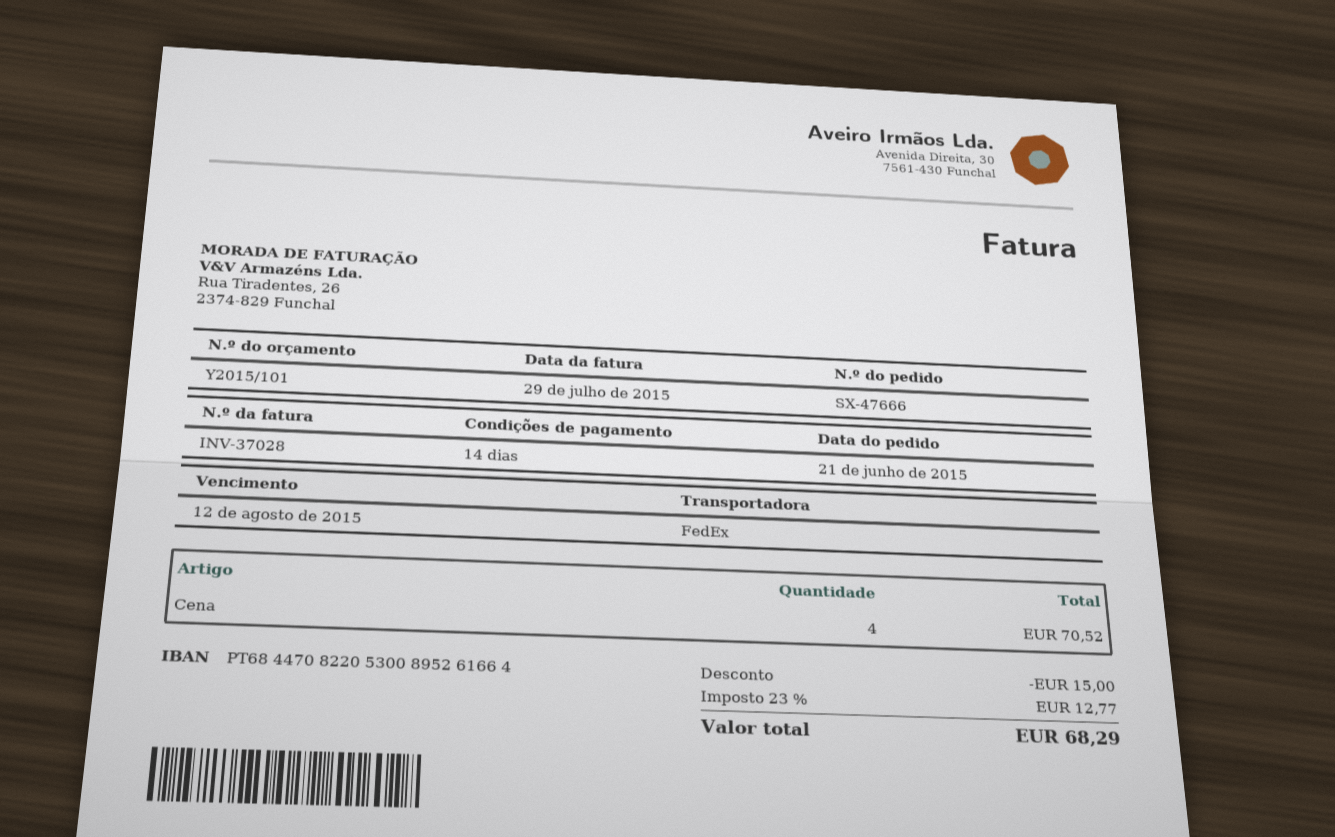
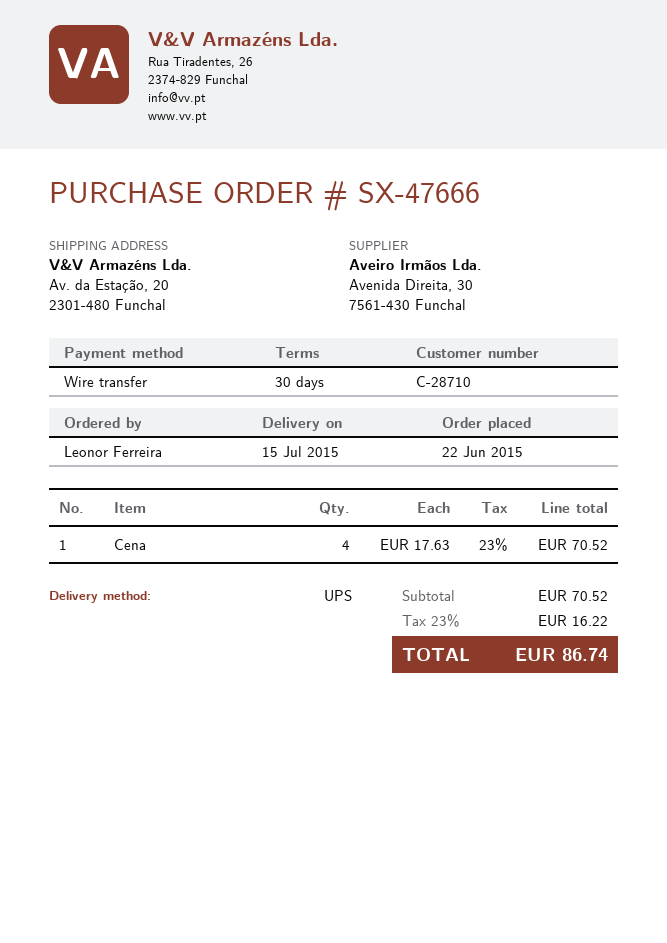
order date: 2015-06-21 -> 2015-06-22
payment terms: 14 days -> 30 days
shipping method: FedEx -> UPS
discount: 15.00 -> none
tax: 23% = 12.77 -> 23% = 16.22
total: 68.29 -> 86.74

